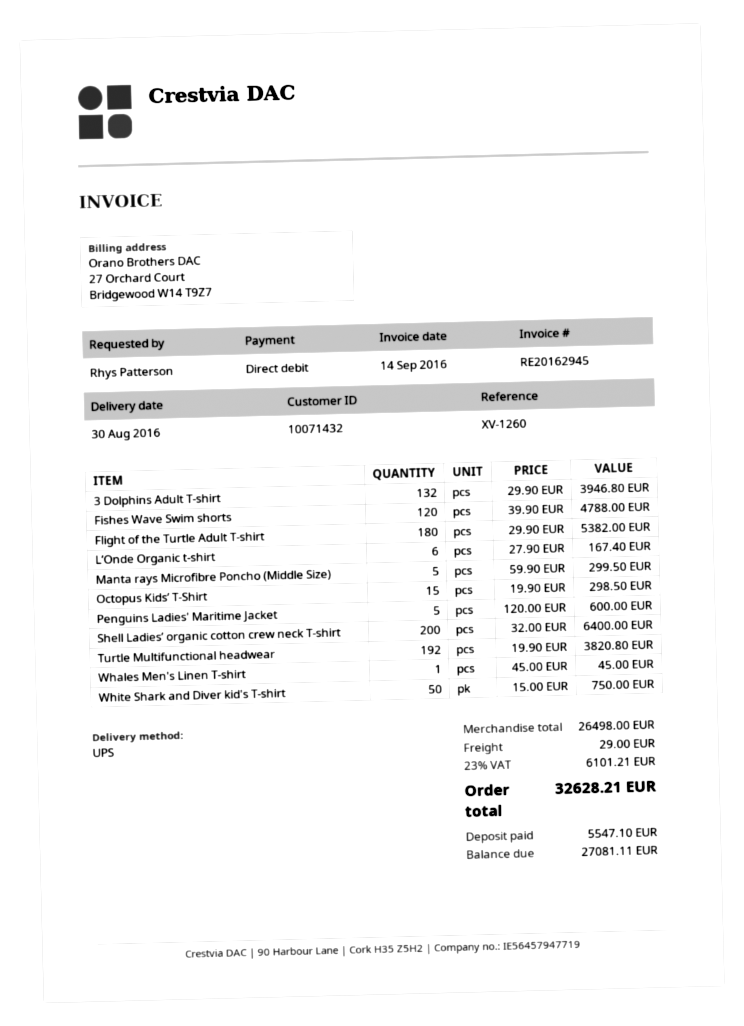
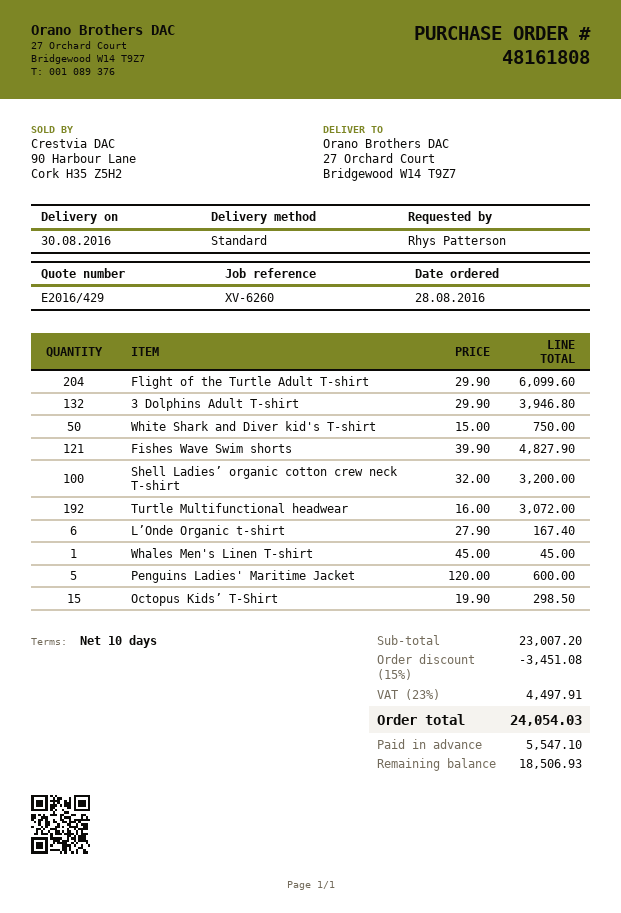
reference: XV-1260 -> XV-6260
shipping method: UPS -> standard
Fishes Wave Swim shorts: 120 x 39.90 = 4788.00 -> 121 x 39.90 = 4827.90
Flight of the Turtle Adult T-shirt: 180 x 29.90 = 5382.00 -> 204 x 29.90 = 6099.60
Manta rays Microfibre Poncho (Middle Size): 5 x 59.90 = 299.50 -> none
Shell Ladies’ organic cotton crew neck T-shirt: 200 x 32.00 = 6400.00 -> 100 x 32.00 = 3200.00
Turtle Multifunctional headwear: 192 x 19.90 = 3820.80 -> 192 x 16.00 = 3072.00
subtotal: 26498.00 -> 23007.20
discount: none -> 15% = 3451.08
shipping: 29.00 -> none
tax: 23% = 6101.21 -> 23% = 4497.91
total: 32628.21 -> 24054.03
balance: 27081.11 -> 18506.93

